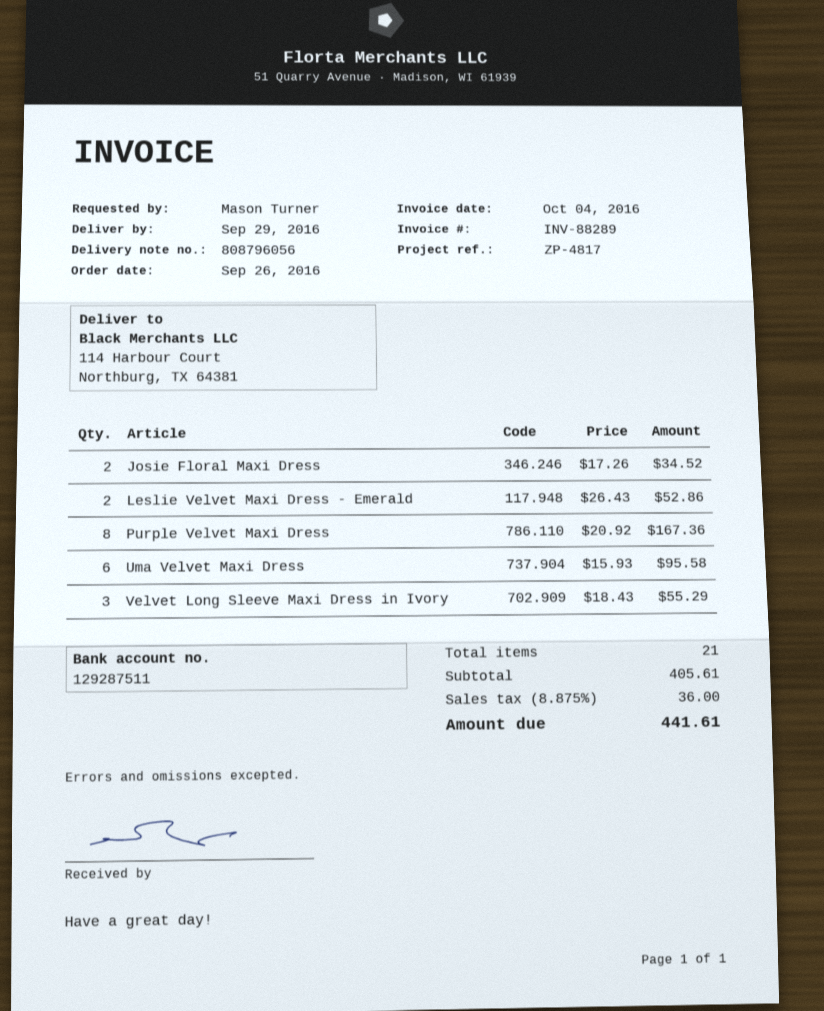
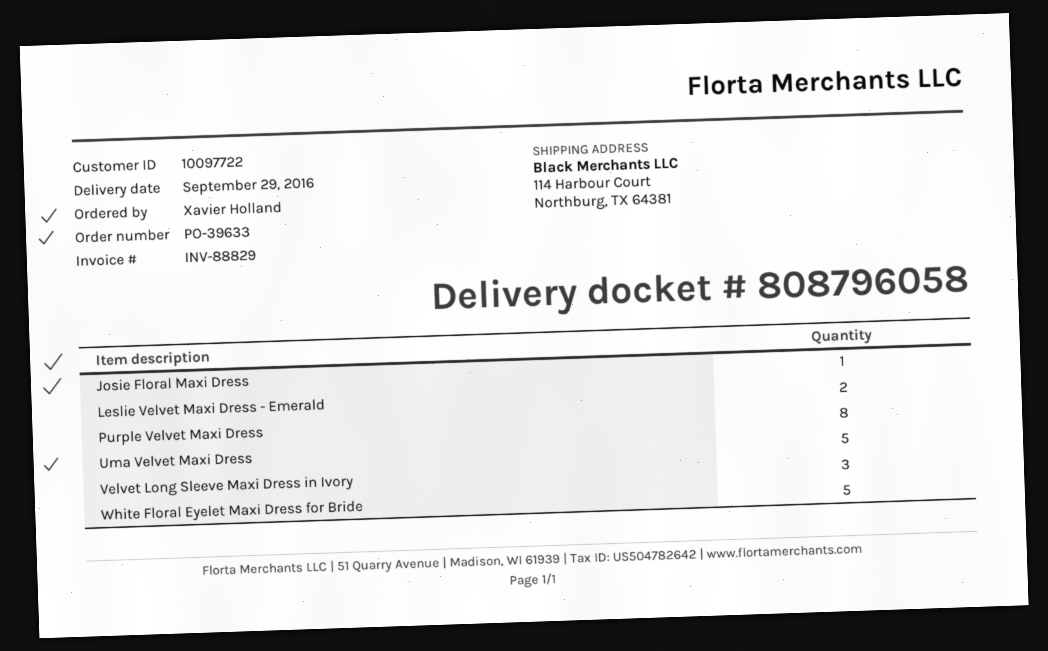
delivery note number: 808796056 -> 808796058
invoice number: INV-88289 -> INV-88829
ordered by: Mason Turner -> Xavier Holland
Josie Floral Maxi Dress: 2 -> 1
Uma Velvet Maxi Dress: 6 -> 5
White Floral Eyelet Maxi Dress for Bride: none -> 5

